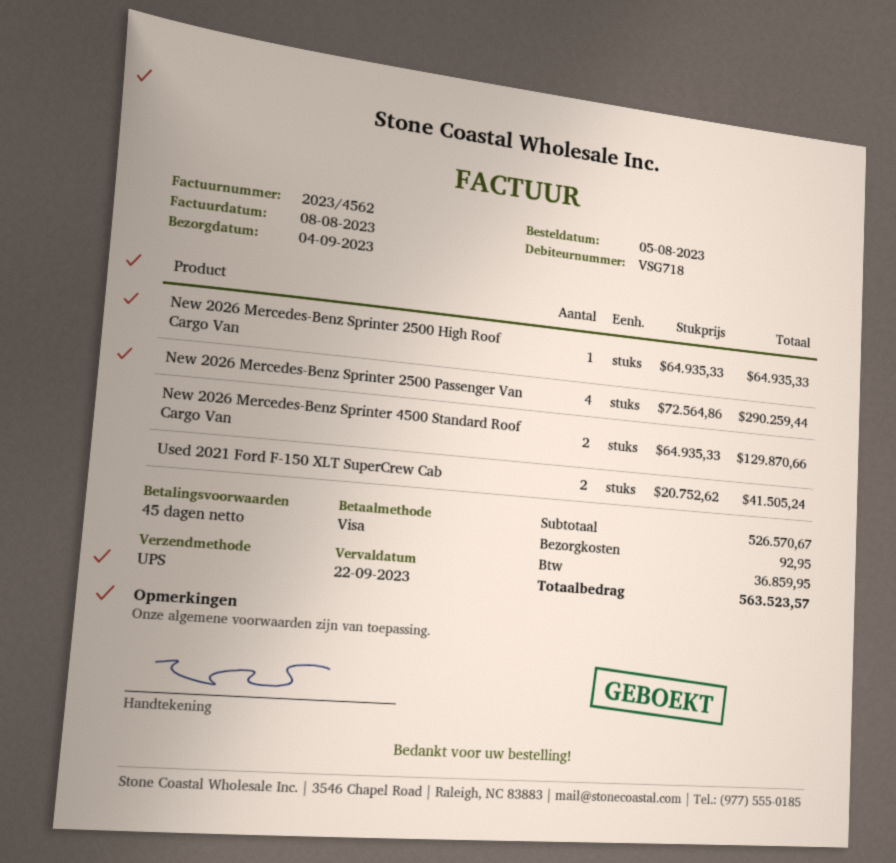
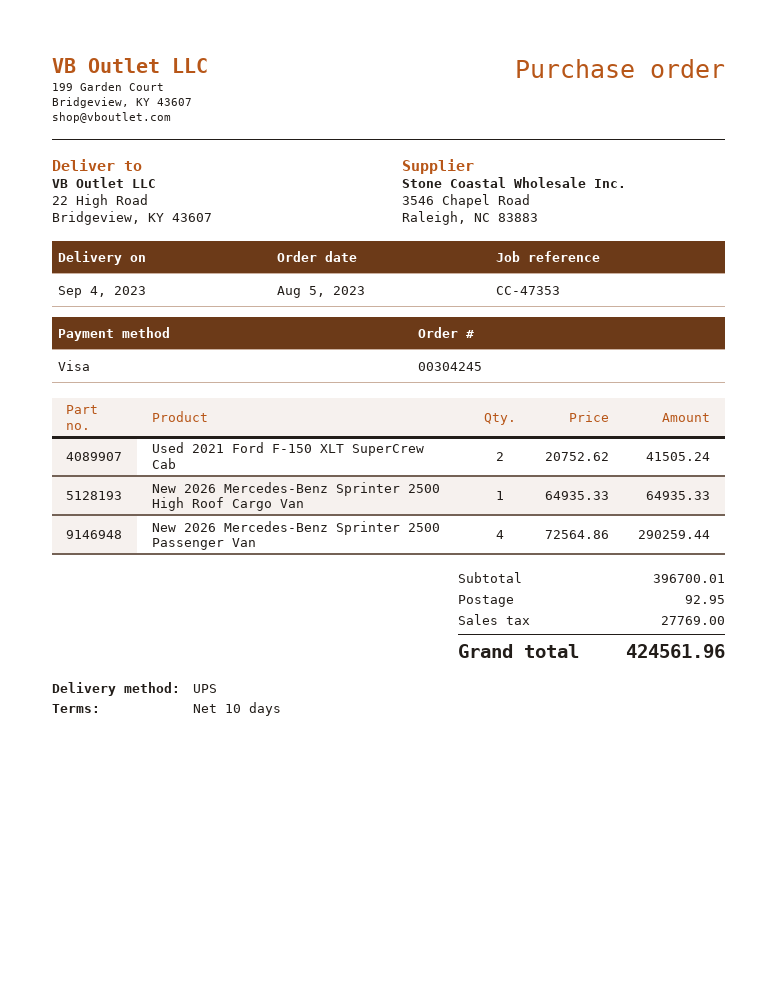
payment terms: 45 days -> 10 days
New 2026 Mercedes-Benz Sprinter 4500 Standard Roof Cargo Van: 2 x 64935.33 = 129870.66 -> none
subtotal: 526570.67 -> 396700.01
tax: 36859.95 -> 27769.00
total: 563523.57 -> 424561.96

